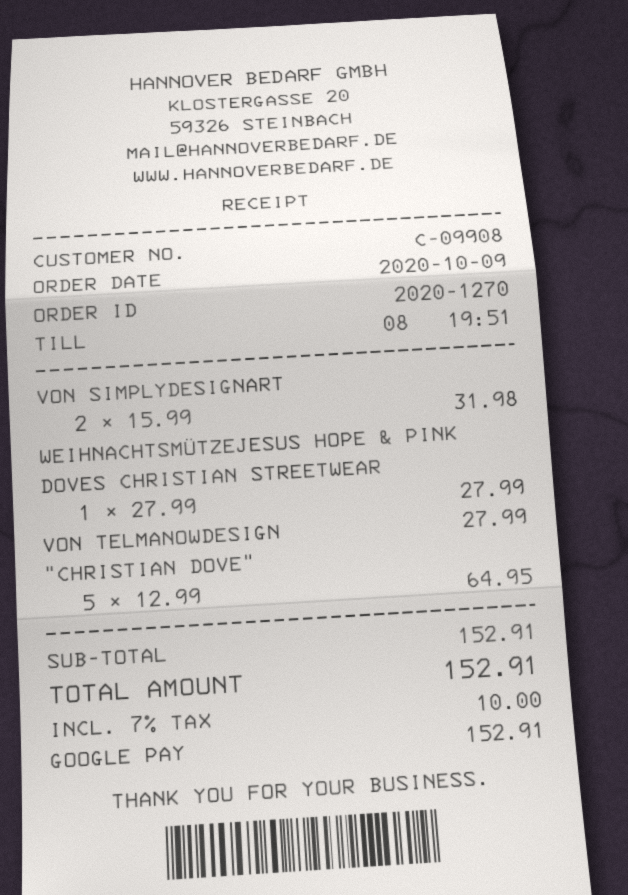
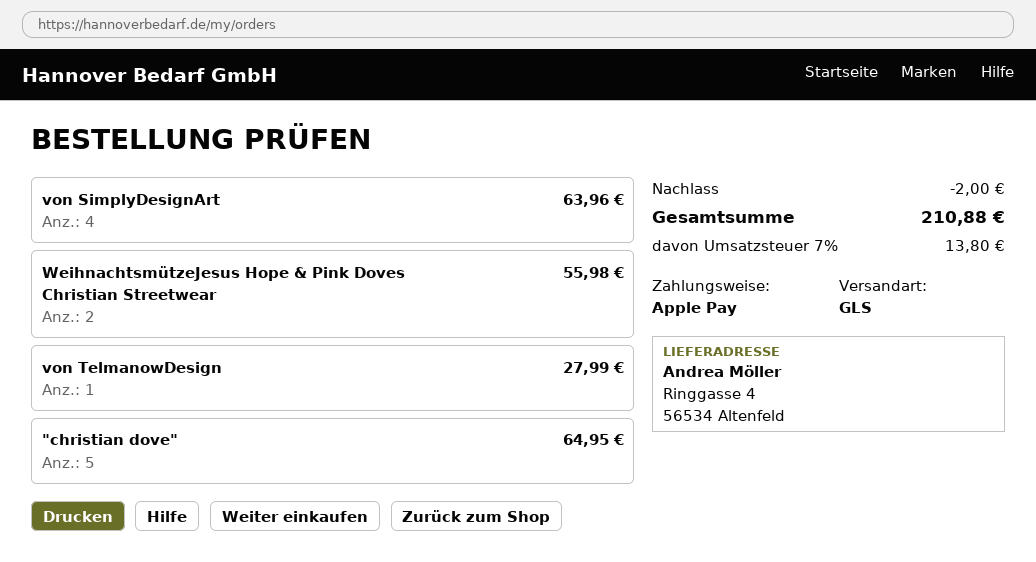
payment method: Google Pay -> Apple Pay
VON SIMPLYDESIGNART: 2 for 31.98 -> 4 for 63.96
WEIHNACHTSMÜTZEJESUS HOPE & PINK DOVES CHRISTIAN STREETWEAR: 1 for 27.99 -> 2 for 55.98
discount: none -> 2.00
tax: 7% = 10.00 -> 7% = 13.80
total: 152.91 -> 210.88

